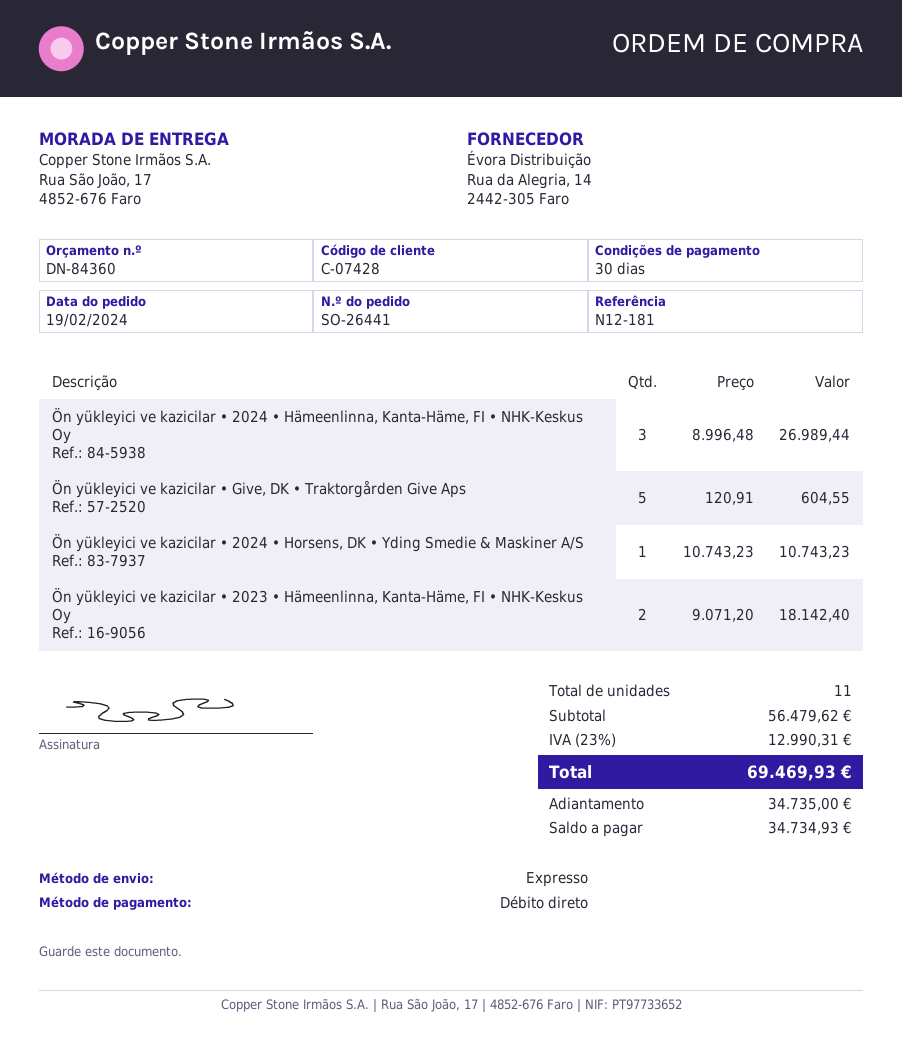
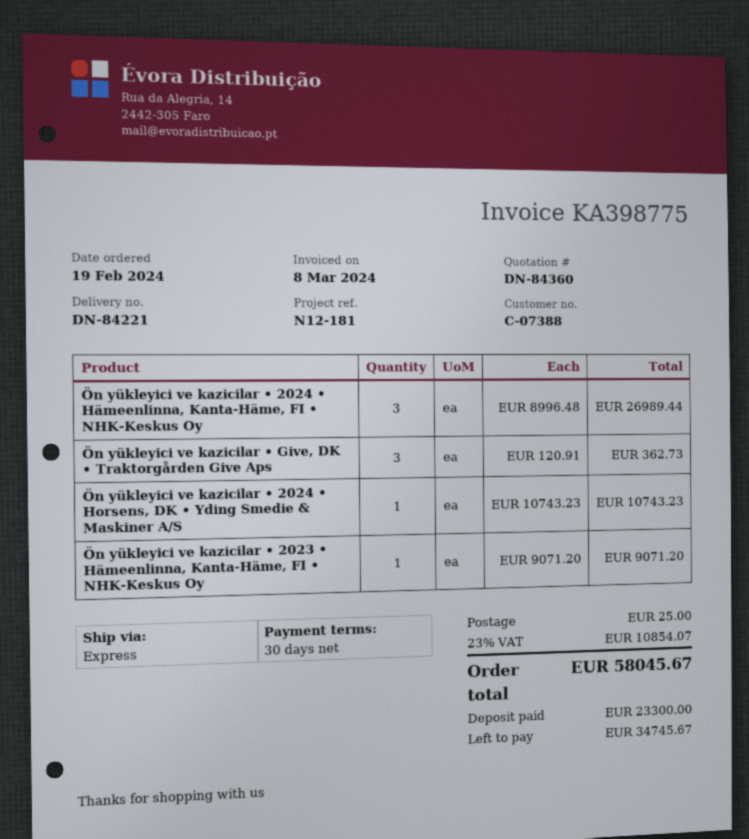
customer number: C-07428 -> C-07388
Ön yükleyici ve kazicilar • Give, DK • Traktorgården Give Aps: 5 x 120.91 = 604.55 -> 3 x 120.91 = 362.73
Ön yükleyici ve kazicilar • 2023 • Hämeenlinna, Kanta-Häme, FI • NHK-Keskus Oy: 2 x 9071.20 = 18142.40 -> 1 x 9071.20 = 9071.20
shipping: none -> 25.00
tax: 23% = 12990.31 -> 23% = 10854.07
total: 69469.93 -> 58045.67
deposit: 34735.00 -> 23300.00
balance: 34734.93 -> 34745.67

